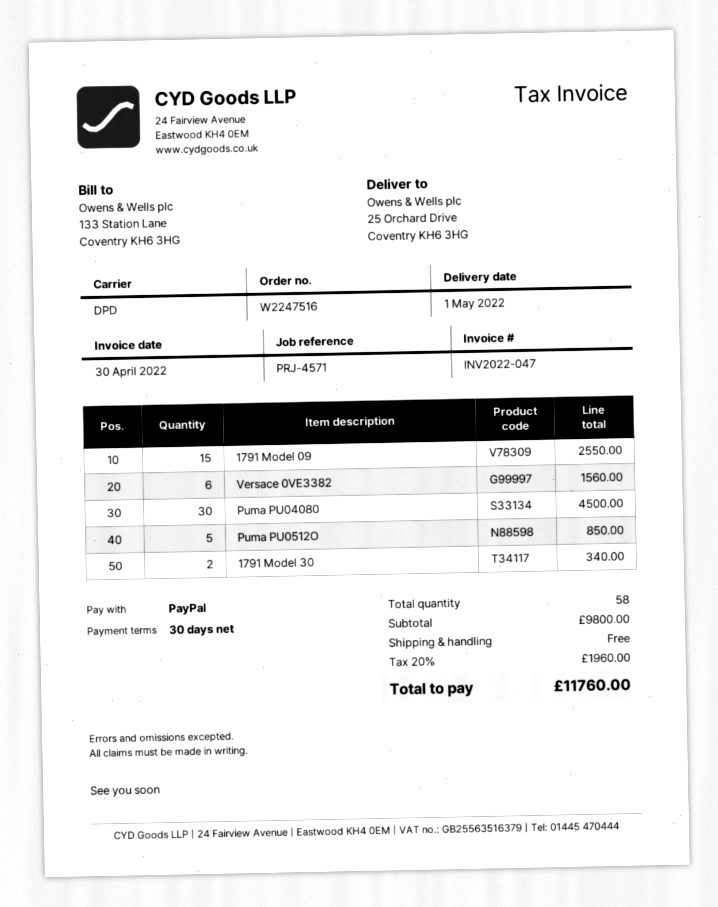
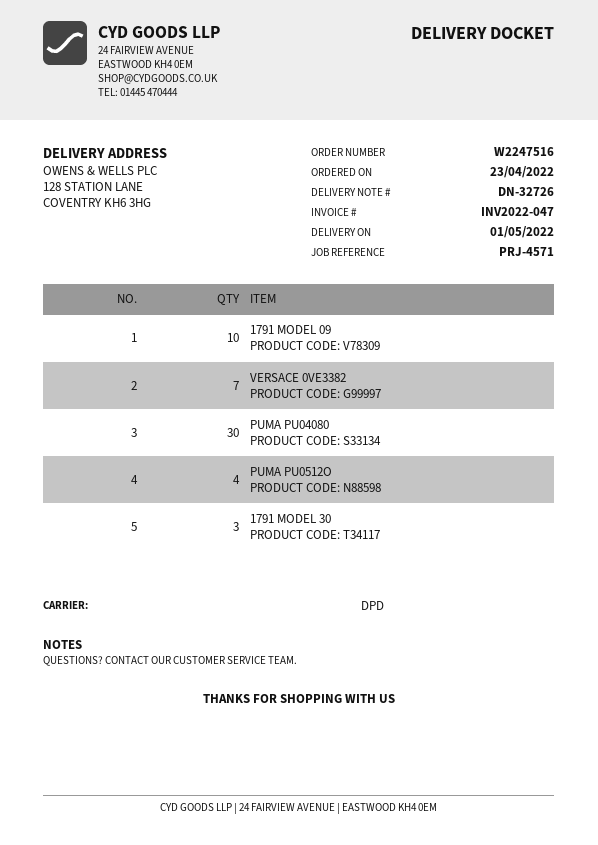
ship to: 25 Orchard Drive, Coventry KH6 3HG -> 128 STATION LANE, COVENTRY KH6 3HG
1791 Model 09: 15 -> 10
Versace 0VE3382: 6 -> 7
Puma PU0512O: 5 -> 4
1791 Model 30: 2 -> 3

